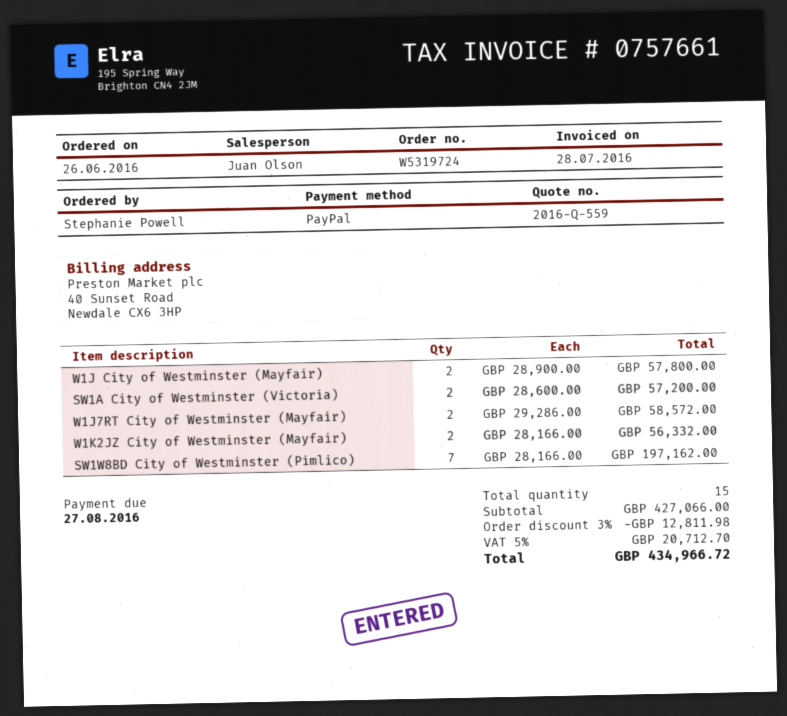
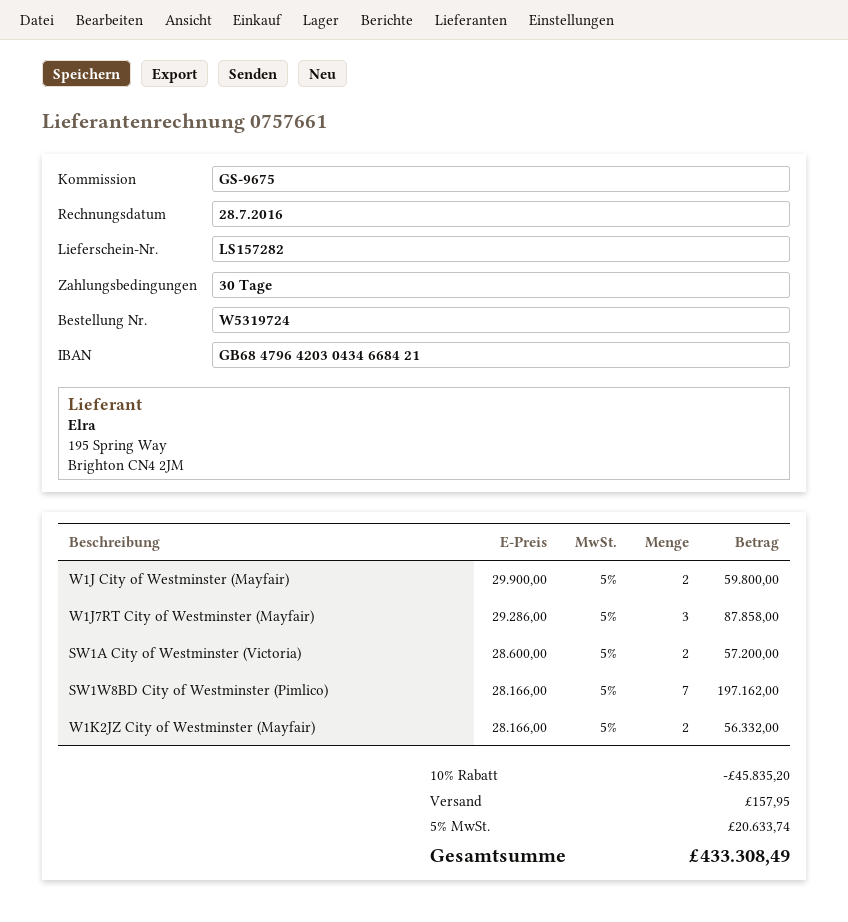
W1J City of Westminster (Mayfair): 2 x 28900.00 = 57800.00 -> 2 x 29900.00 = 59800.00
W1J7RT City of Westminster (Mayfair): 2 x 29286.00 = 58572.00 -> 3 x 29286.00 = 87858.00
discount: 3% = 12811.98 -> 10% = 45835.20
shipping: none -> 157.95
tax: 5% = 20712.70 -> 5% = 20633.74
total: 434966.72 -> 433308.49

